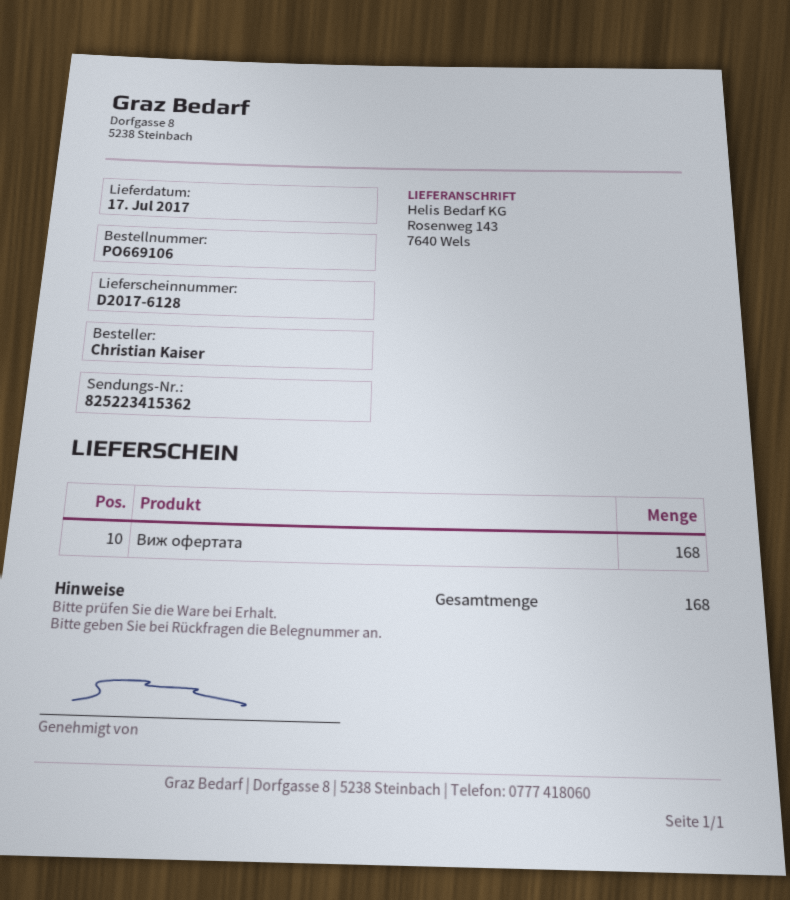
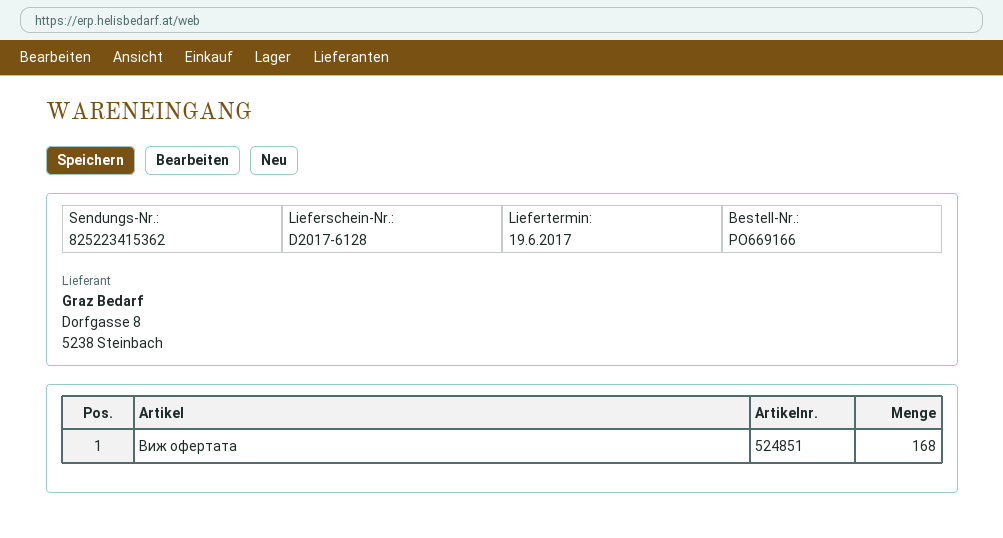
order number: PO669106 -> PO669166
delivery date: 2017-07-17 -> 2017-06-19

